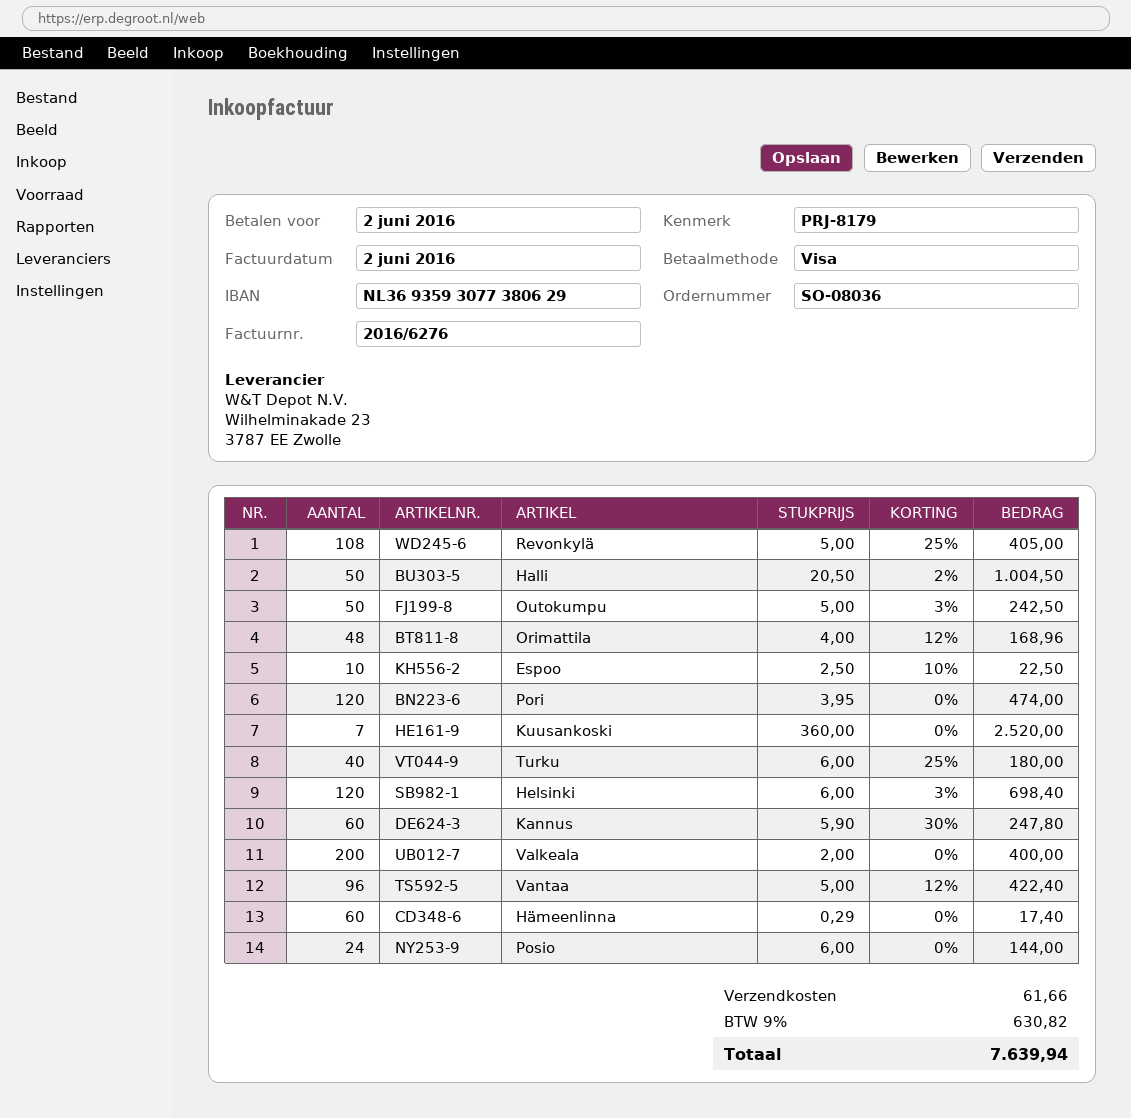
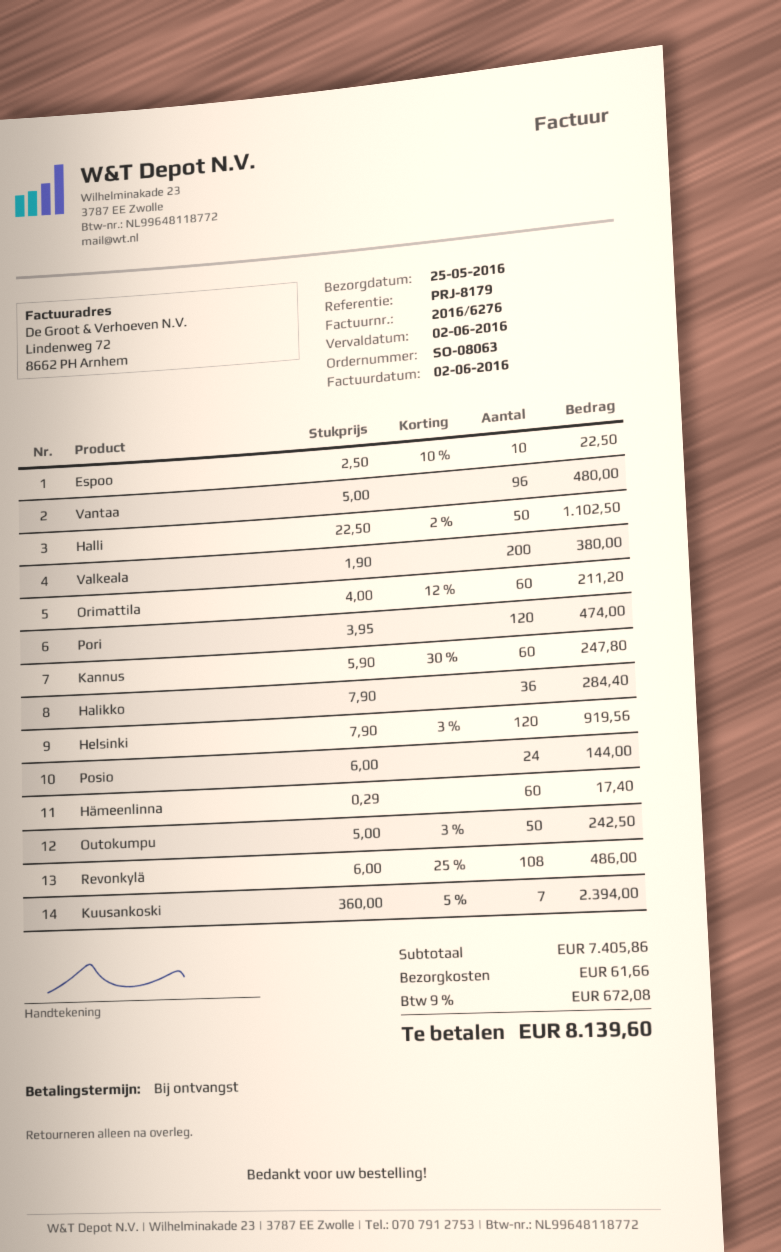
order number: SO-08036 -> SO-08063
Revonkylä: 108 x 5.00 - 25% = 405.00 -> 108 x 6.00 - 25% = 486.00
Halli: 50 x 20.50 - 2% = 1004.50 -> 50 x 22.50 - 2% = 1102.50
Orimattila: 48 x 4.00 - 12% = 168.96 -> 60 x 4.00 - 12% = 211.20
Kuusankoski: 7 x 360.00 = 2520.00 -> 7 x 360.00 - 5% = 2394.00
Turku: 40 x 6.00 - 25% = 180.00 -> none
Helsinki: 120 x 6.00 - 3% = 698.40 -> 120 x 7.90 - 3% = 919.56
Valkeala: 200 x 2.00 = 400.00 -> 200 x 1.90 = 380.00
Vantaa: 96 x 5.00 - 12% = 422.40 -> 96 x 5.00 = 480.00
Halikko: none -> 36 x 7.90 = 284.40
tax: 9% = 630.82 -> 9% = 672.08
total: 7639.94 -> 8139.60

